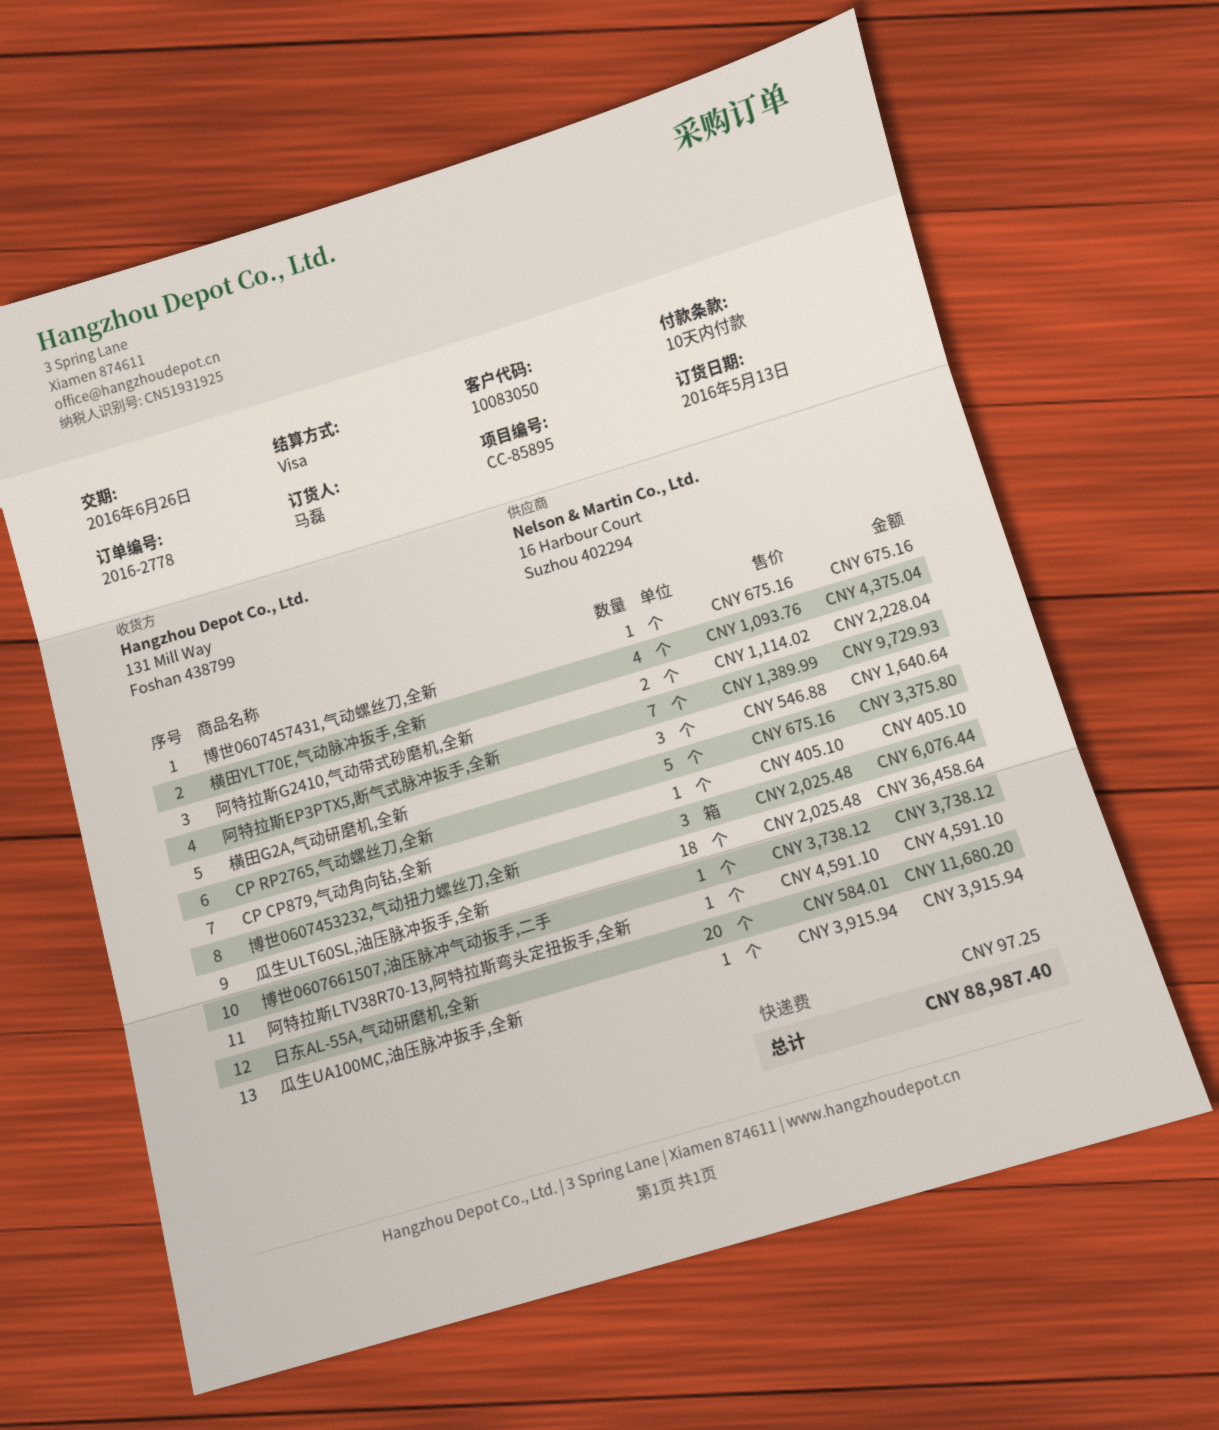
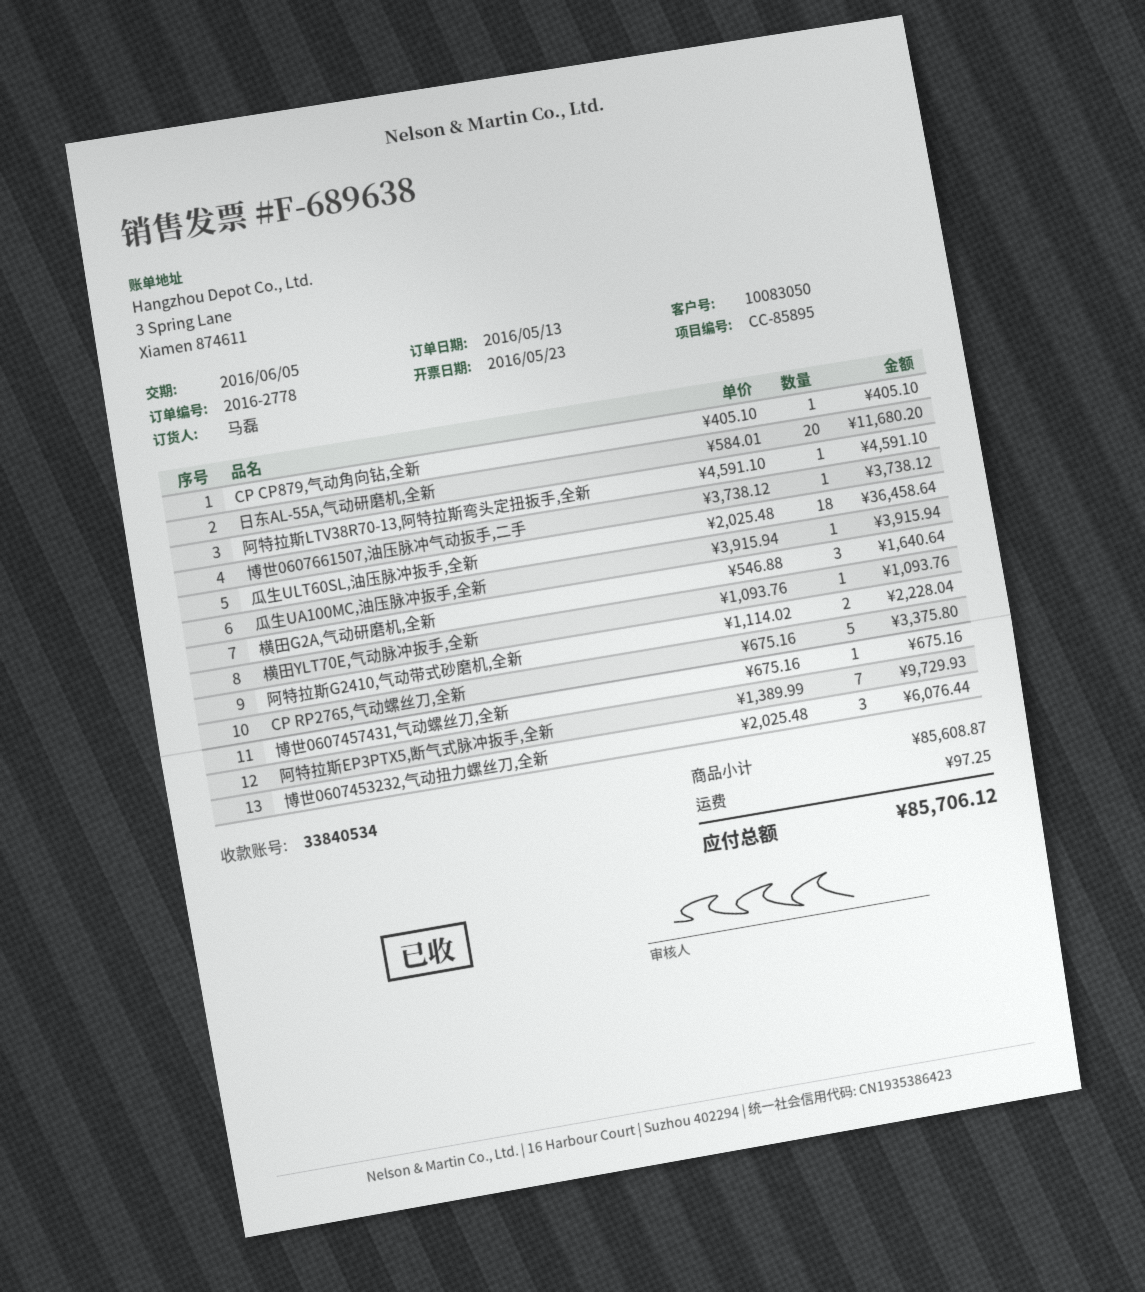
delivery date: 2016-06-26 -> 2016-06-05
横田YLT70E,气动脉冲扳手,全新: 4 x 1093.76 = 4375.04 -> 1 x 1093.76 = 1093.76
total: 88987.40 -> 85706.12

